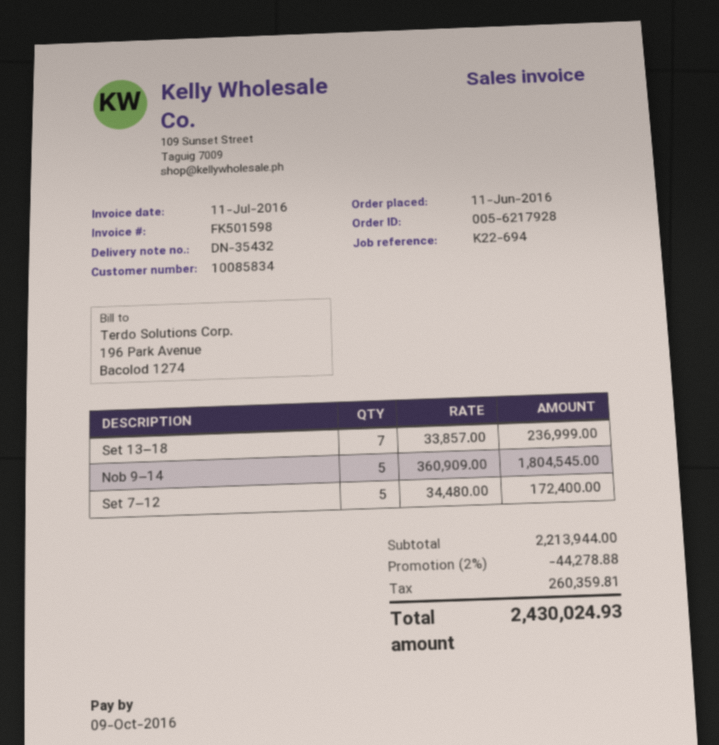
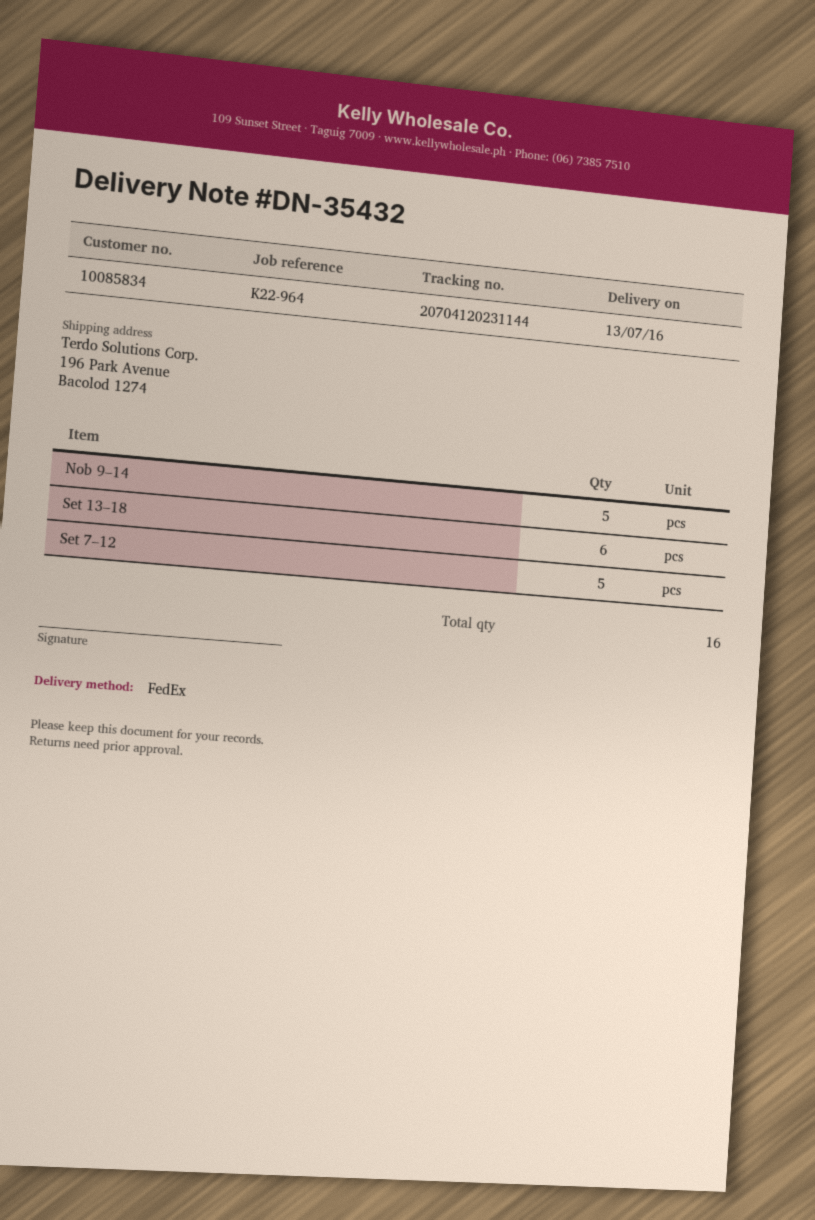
reference: K22-694 -> K22-964
Set 13–18: 7 -> 6

